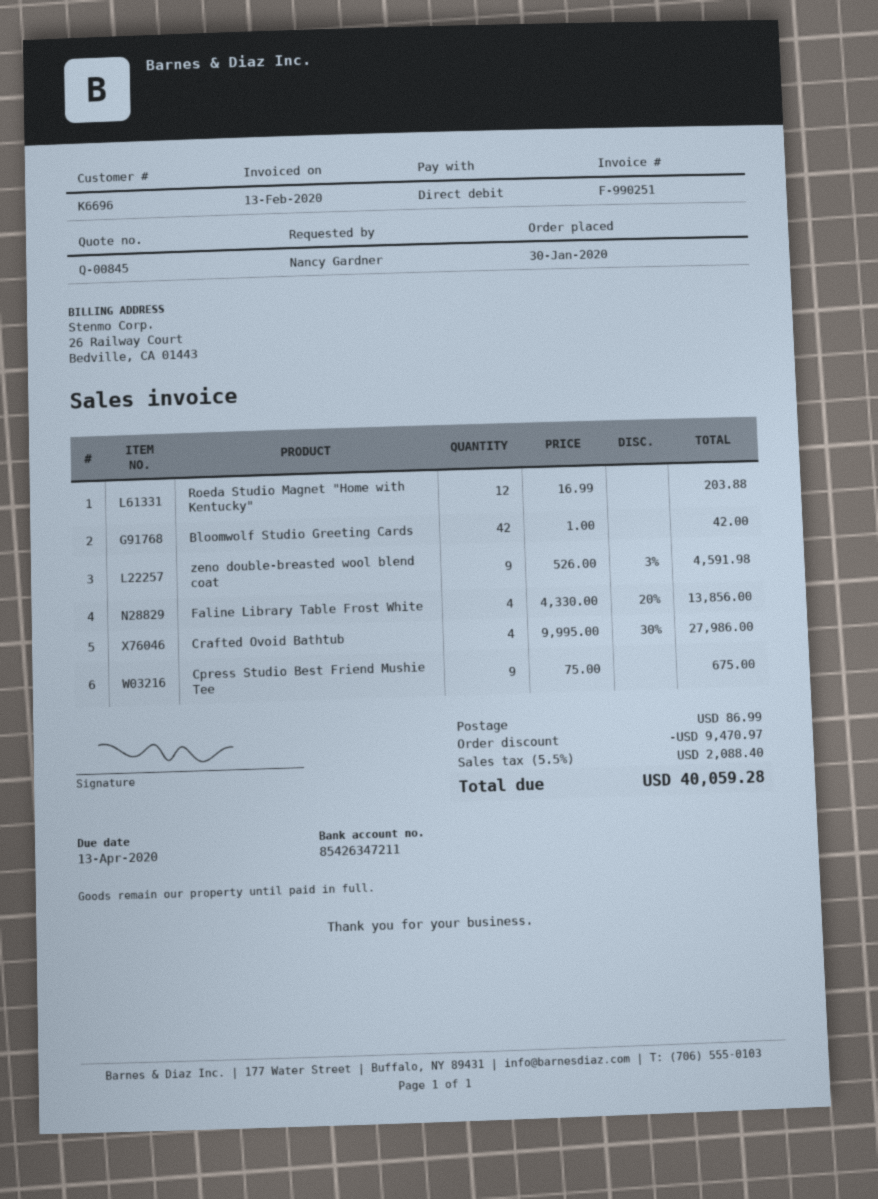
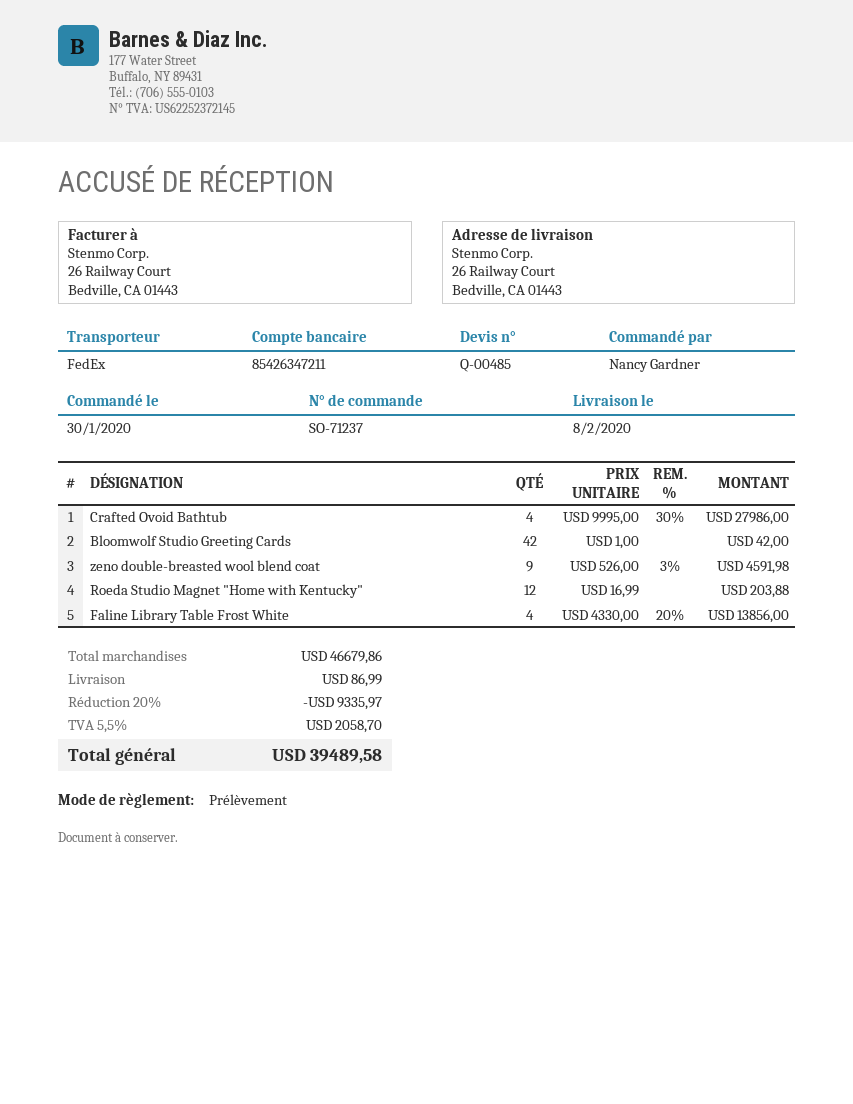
quote number: Q-00845 -> Q-00485
Cpress Studio Best Friend Mushie Tee: 9 x 75.00 = 675.00 -> none
discount: 9470.97 -> 9335.97
tax: 5.5% = 2088.40 -> 5.5% = 2058.70
total: 40059.28 -> 39489.58

